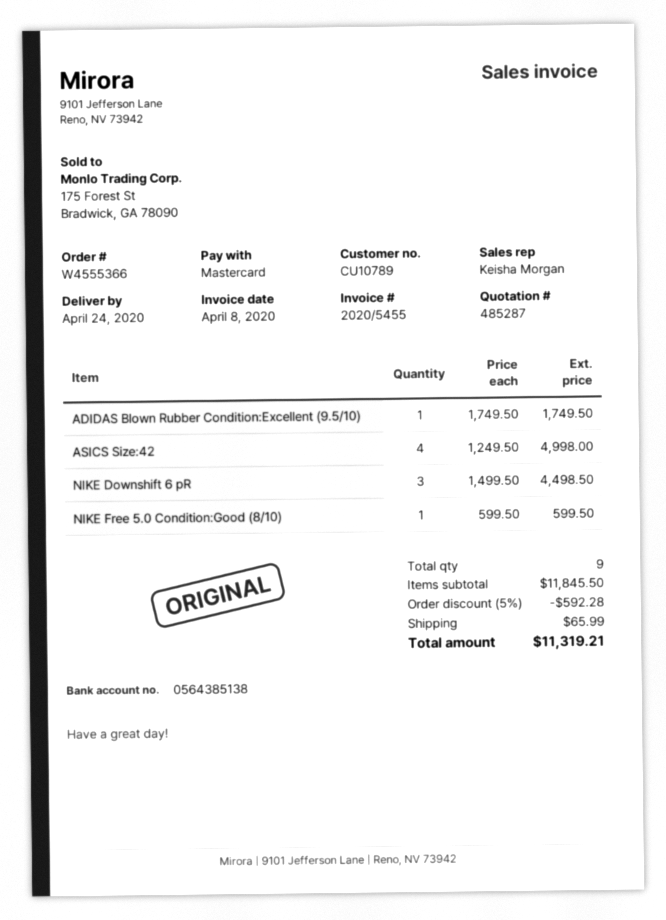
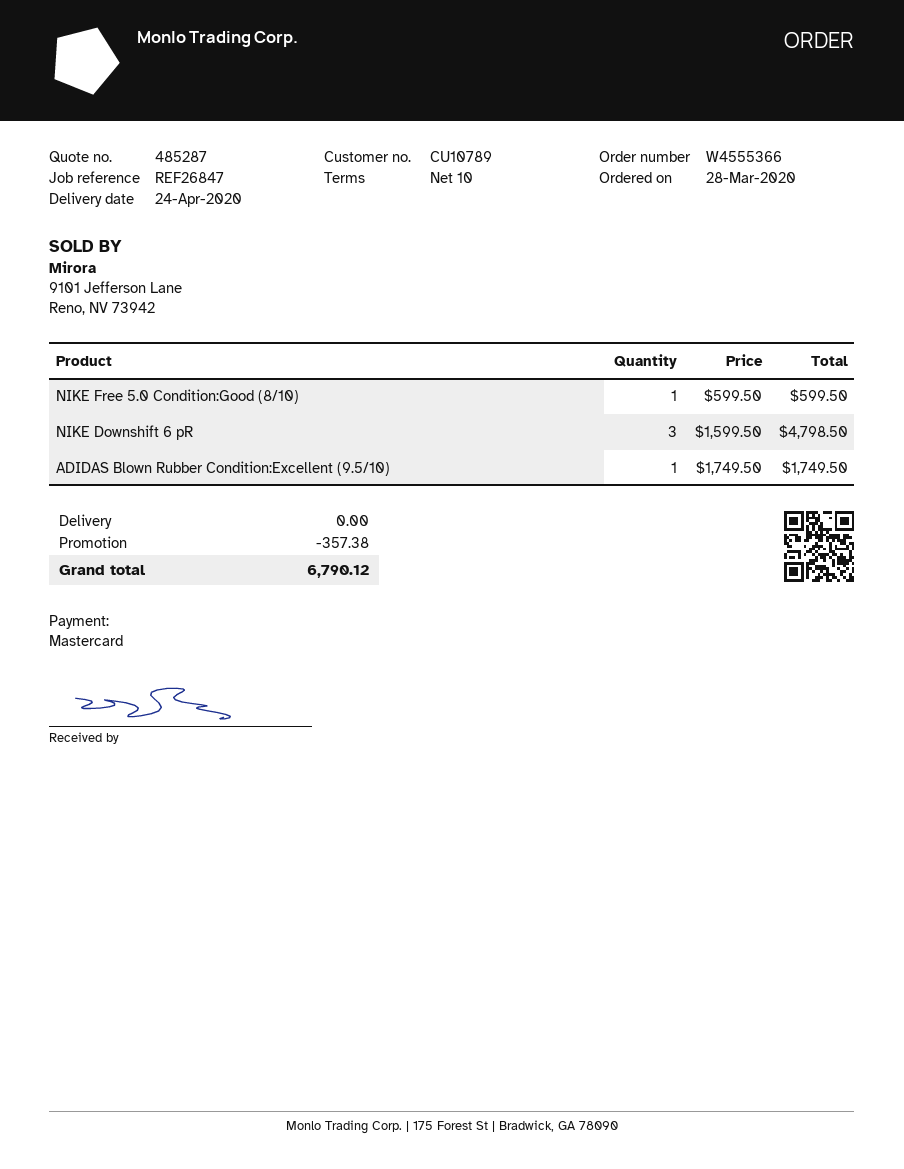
ASICS Size:42: 4 x 1249.50 = 4998.00 -> none
NIKE Downshift 6 pR: 3 x 1499.50 = 4498.50 -> 3 x 1599.50 = 4798.50
discount: 592.28 -> 357.38
shipping: 65.99 -> 0.00
total: 11319.21 -> 6790.12

